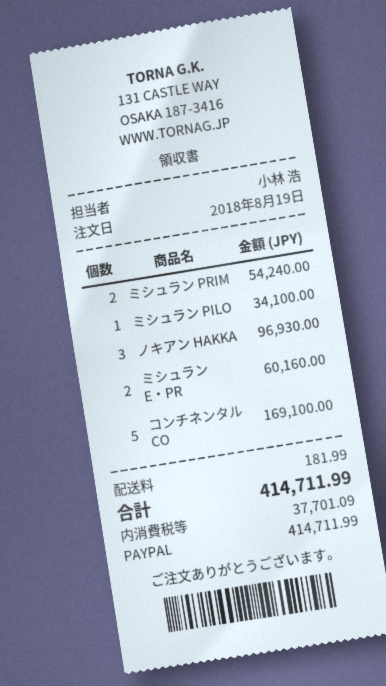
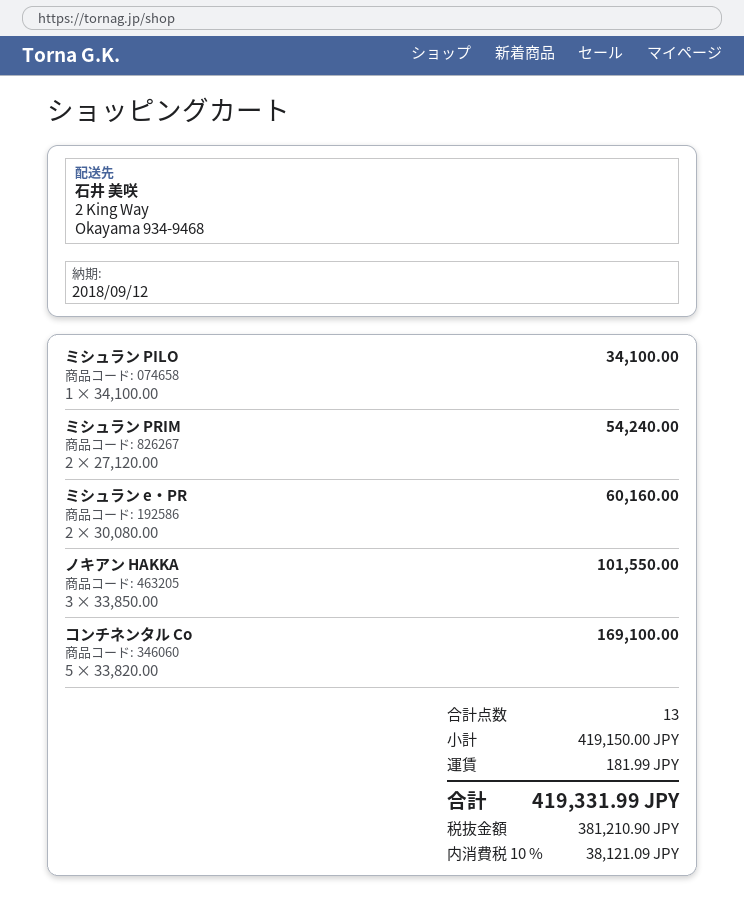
ノキアン HAKKA: 3 for 96930.00 -> 3 for 101550.00
tax: 37701.09 -> 38121.09
total: 414711.99 -> 419331.99

